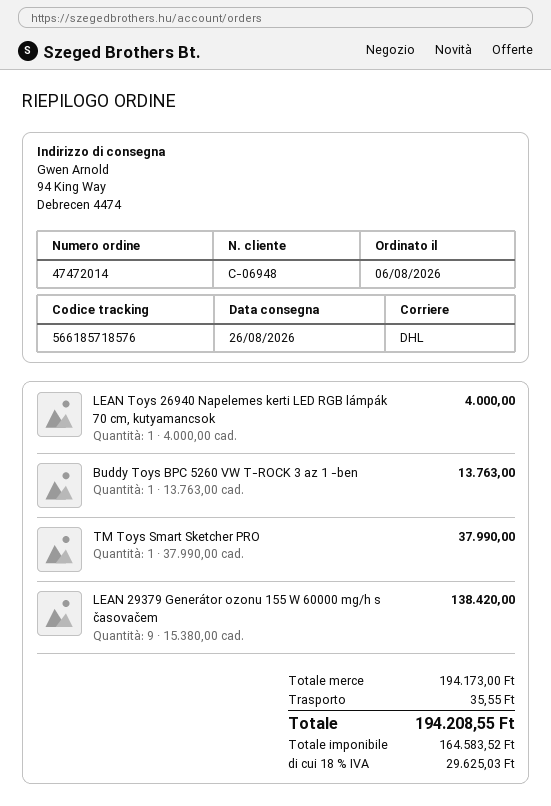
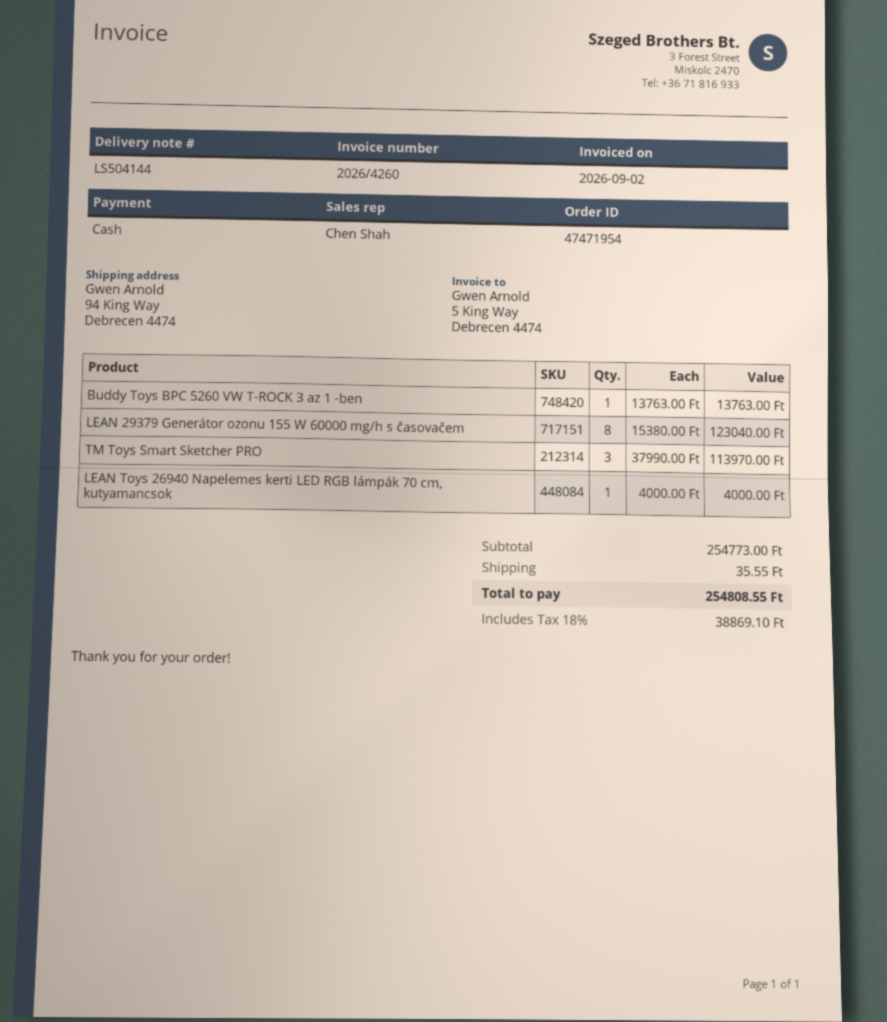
order number: 47472014 -> 47471954
TM Toys Smart Sketcher PRO: 1 x 37990.00 = 37990.00 -> 3 x 37990.00 = 113970.00
LEAN 29379 Generátor ozonu 155 W 60000 mg/h s časovačem: 9 x 15380.00 = 138420.00 -> 8 x 15380.00 = 123040.00
subtotal: 194173.00 -> 254773.00
tax: 18% = 29625.03 -> 18% = 38869.10
total: 194208.55 -> 254808.55

